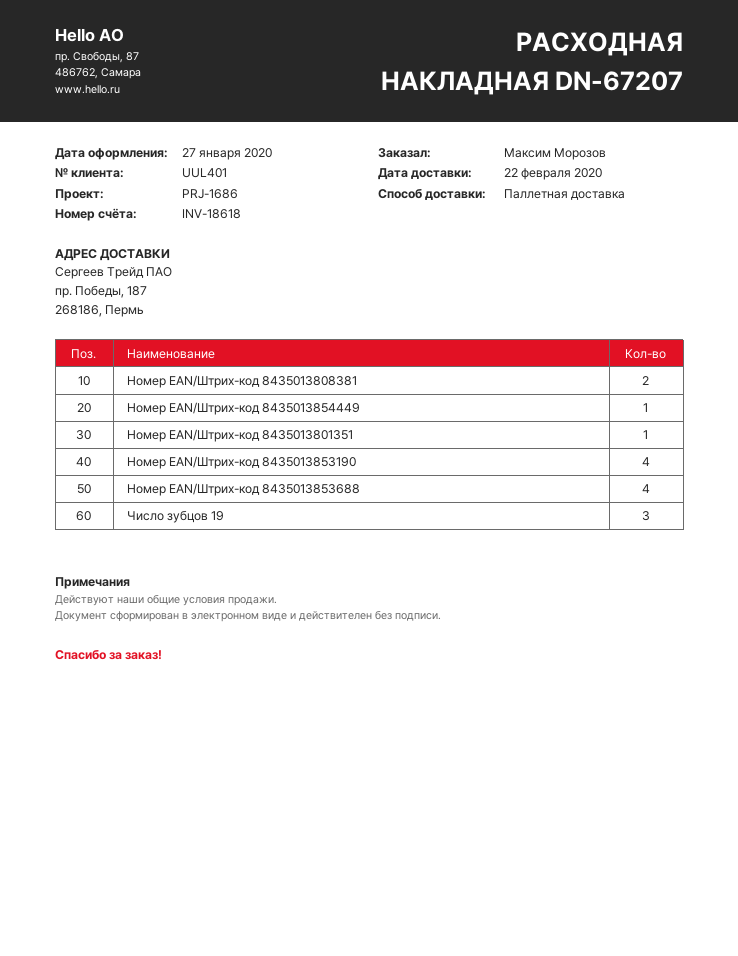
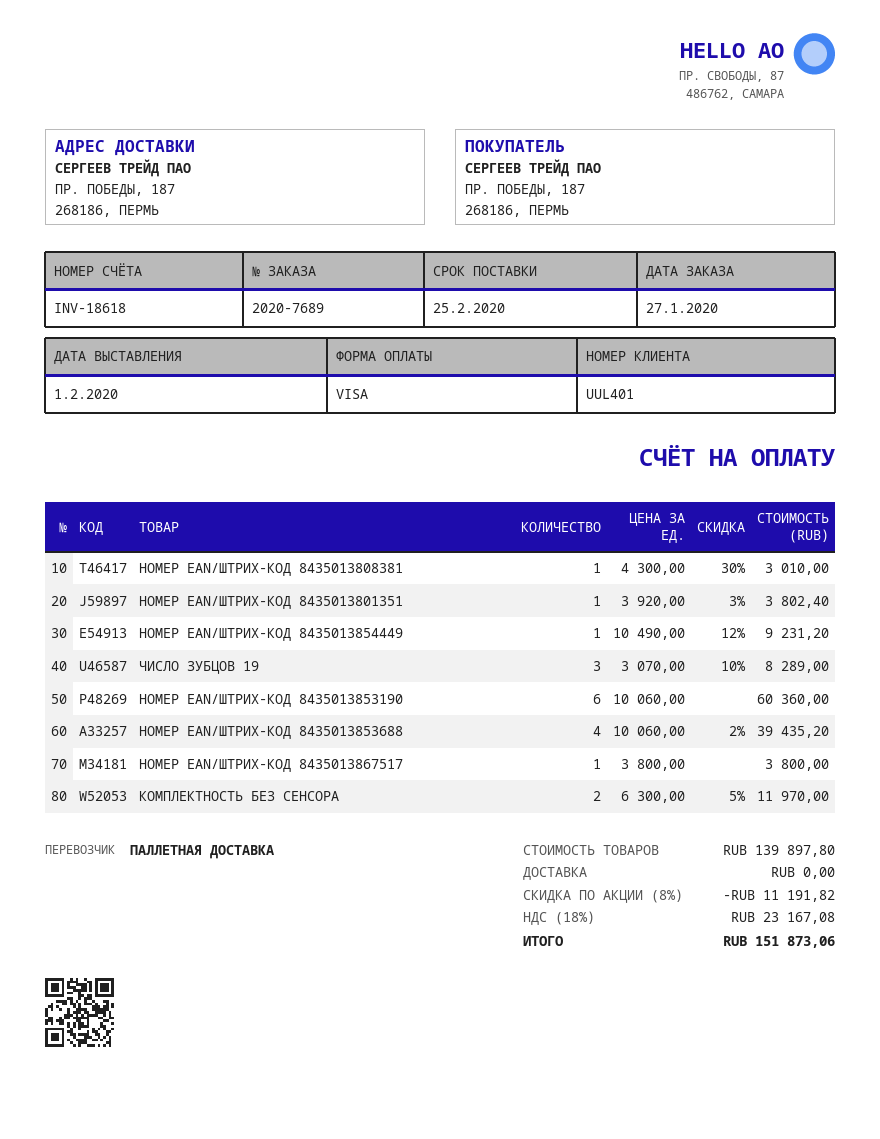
delivery date: 2020-02-22 -> 2020-02-25
Номер EAN/Штрих-код 8435013808381: 2 -> 1
Номер EAN/Штрих-код 8435013853190: 4 -> 6
НОМЕР EAN/ШТРИХ-КОД 8435013867517: none -> 1
КОМПЛЕКТНОСТЬ БЕЗ СЕНСОРА: none -> 2

